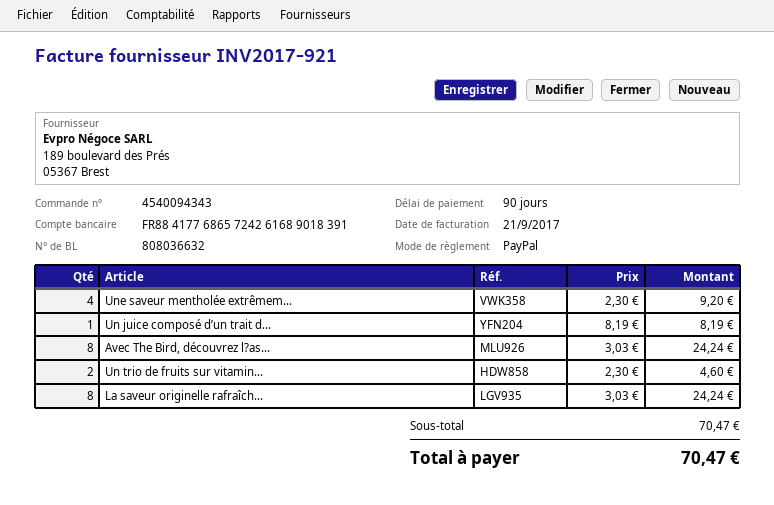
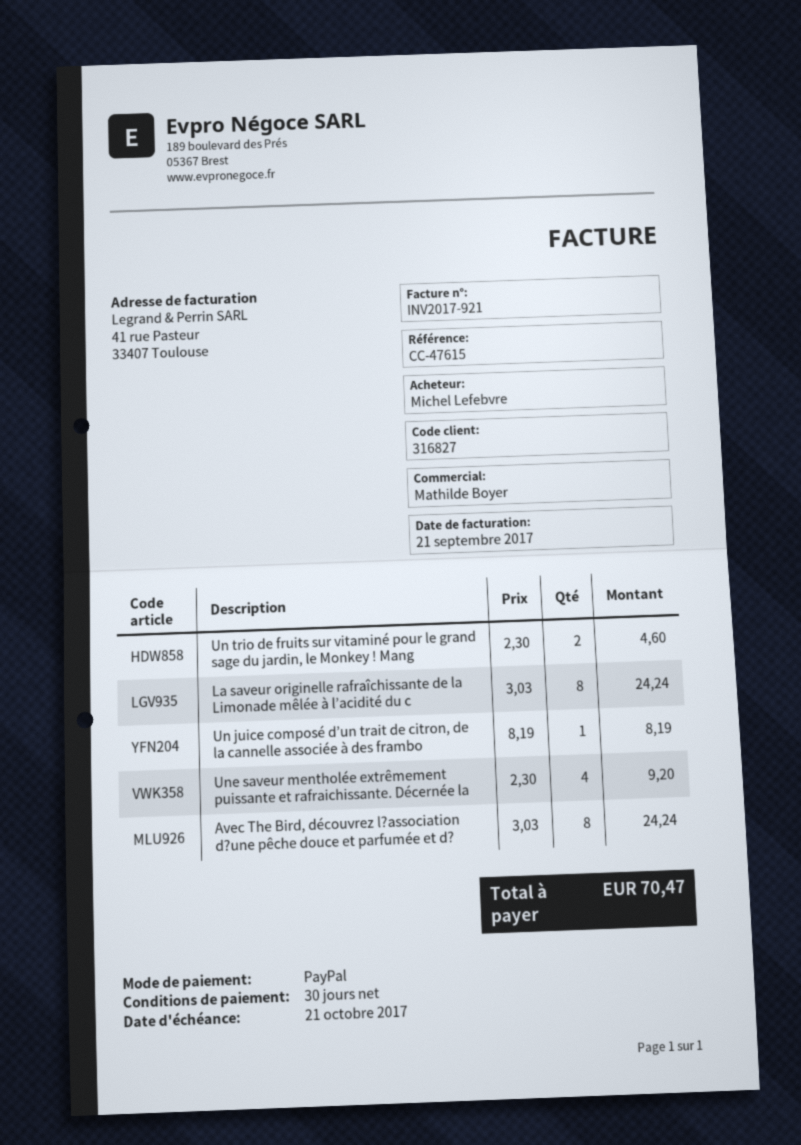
payment terms: 90 days -> 30 days

